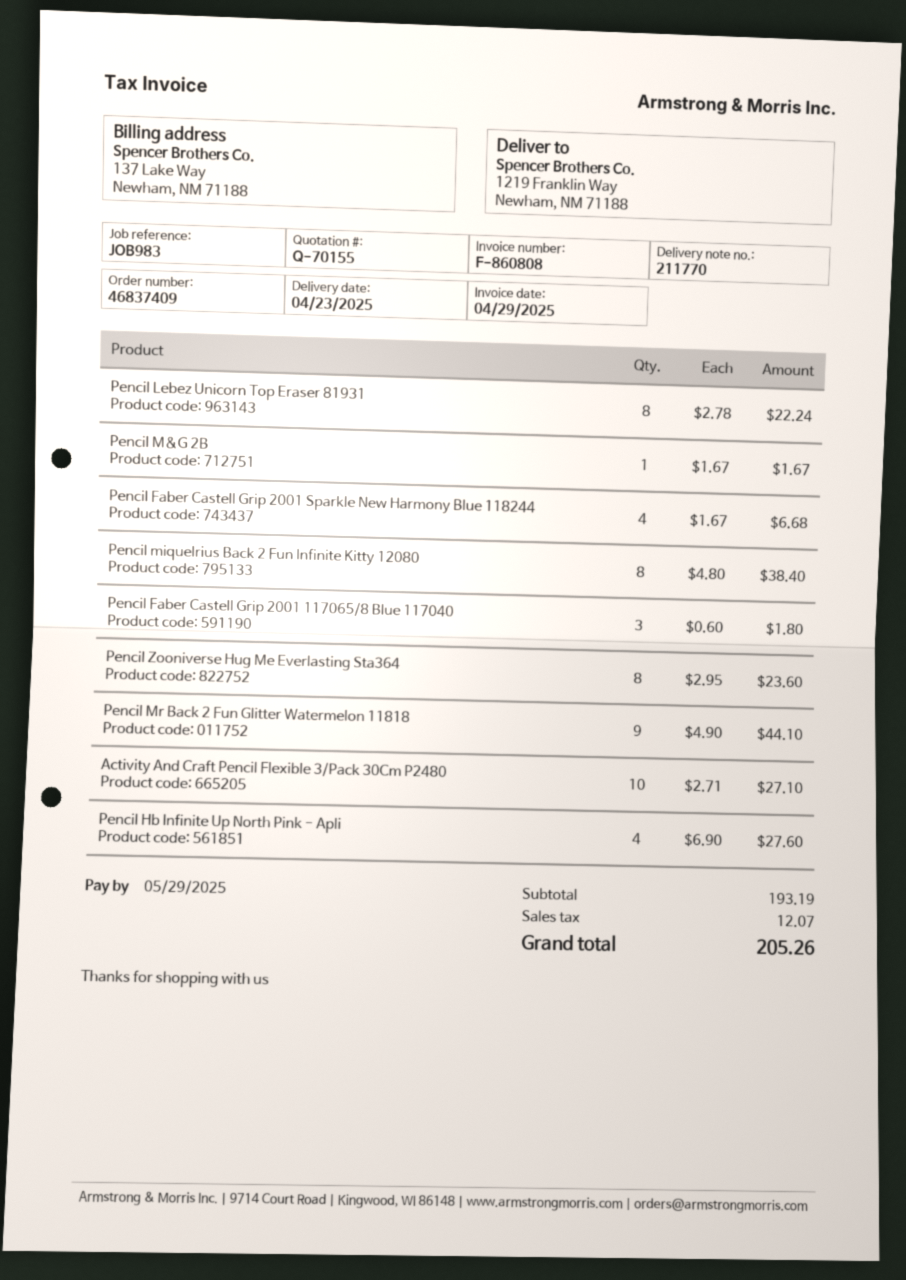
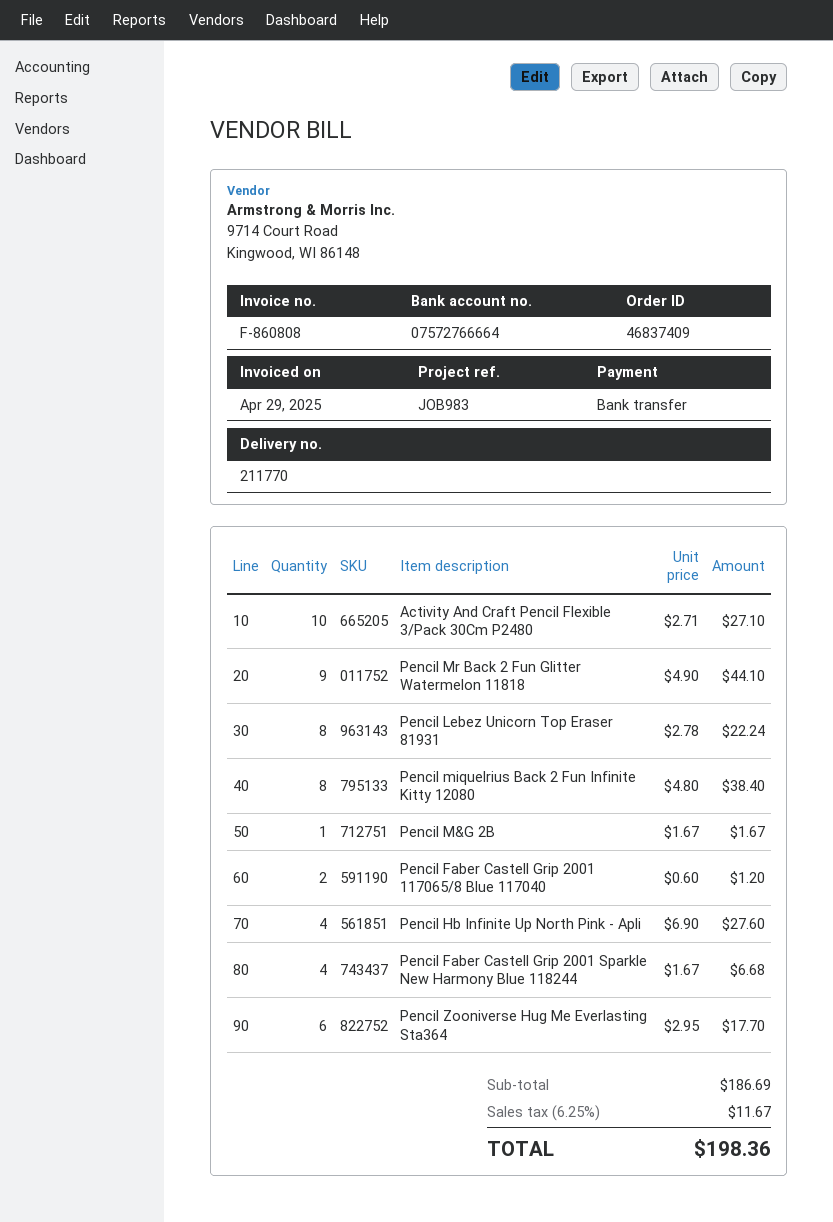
Pencil Faber Castell Grip 2001 117065/8 Blue 117040: 3 x 0.60 = 1.80 -> 2 x 0.60 = 1.20
Pencil Zooniverse Hug Me Everlasting Sta364: 8 x 2.95 = 23.60 -> 6 x 2.95 = 17.70
subtotal: 193.19 -> 186.69
tax: 12.07 -> 11.67
total: 205.26 -> 198.36

